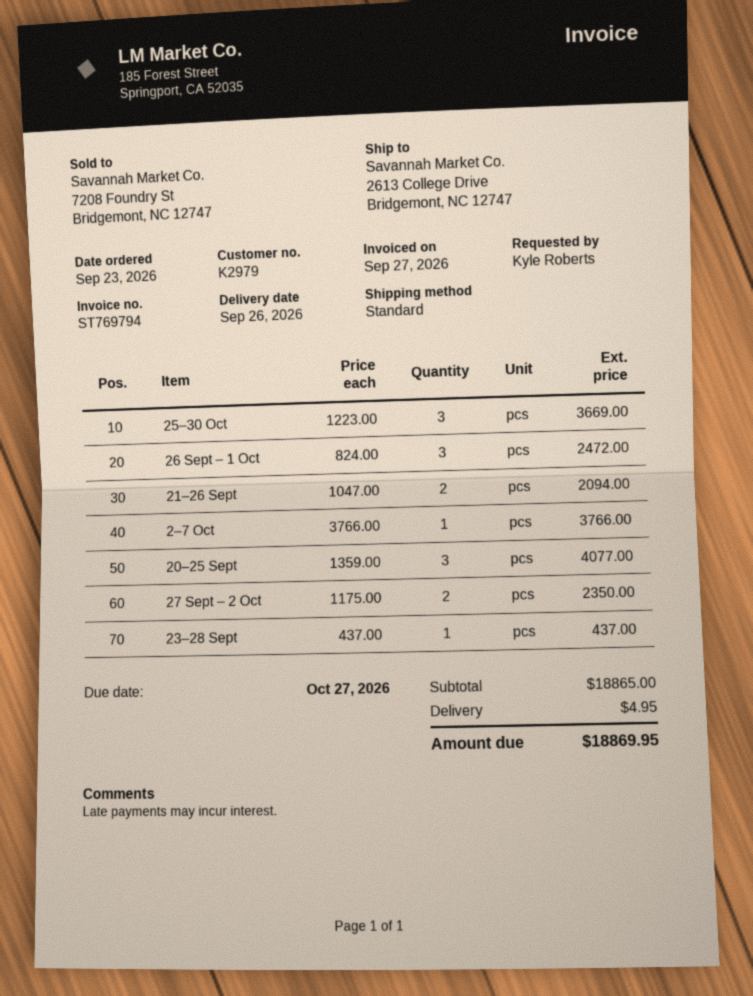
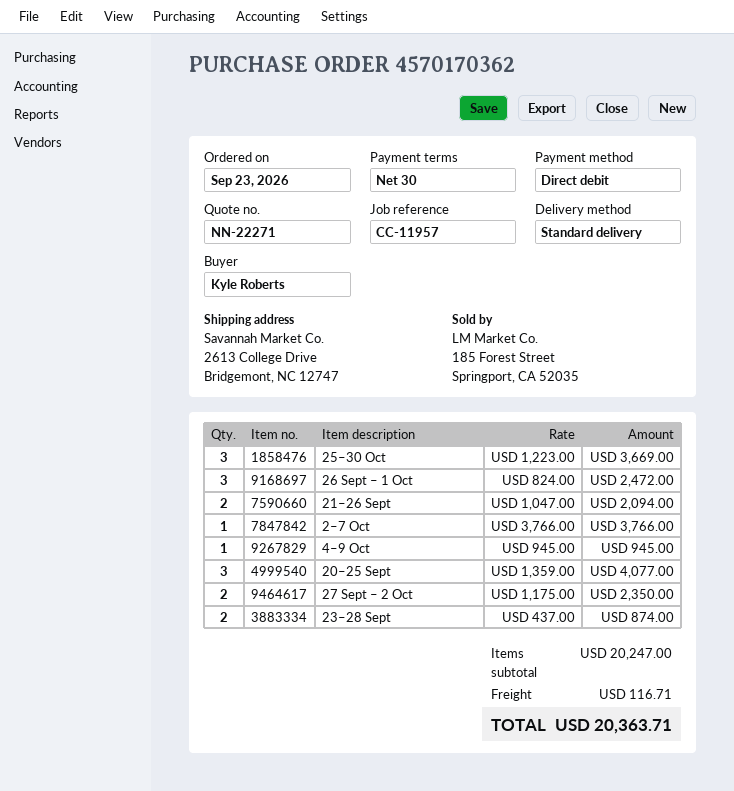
23–28 Sept: 1 x 437.00 = 437.00 -> 2 x 437.00 = 874.00
4–9 Oct: none -> 1 x 945.00 = 945.00
subtotal: 18865.00 -> 20247.00
shipping: 4.95 -> 116.71
total: 18869.95 -> 20363.71

